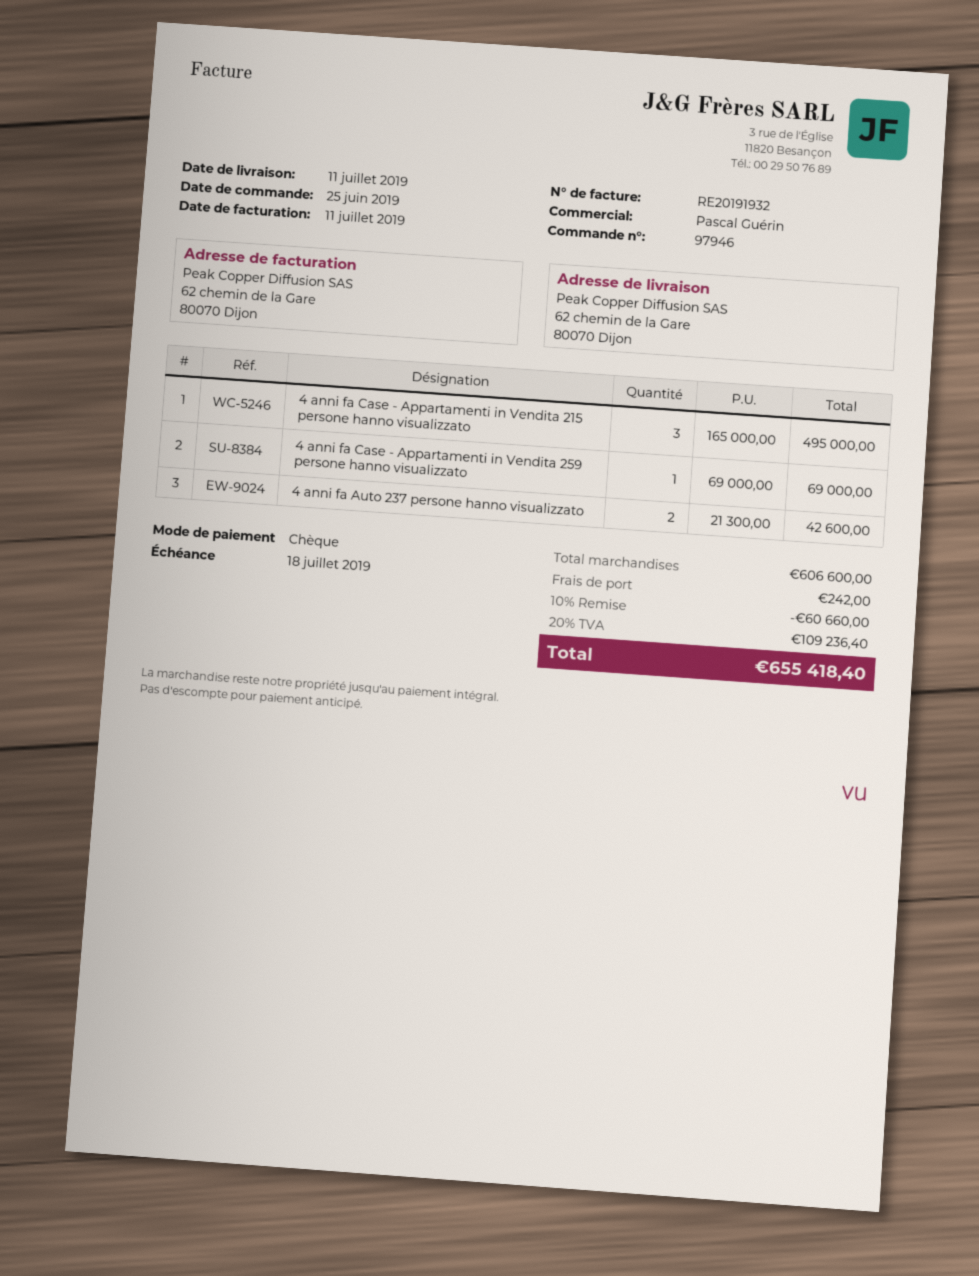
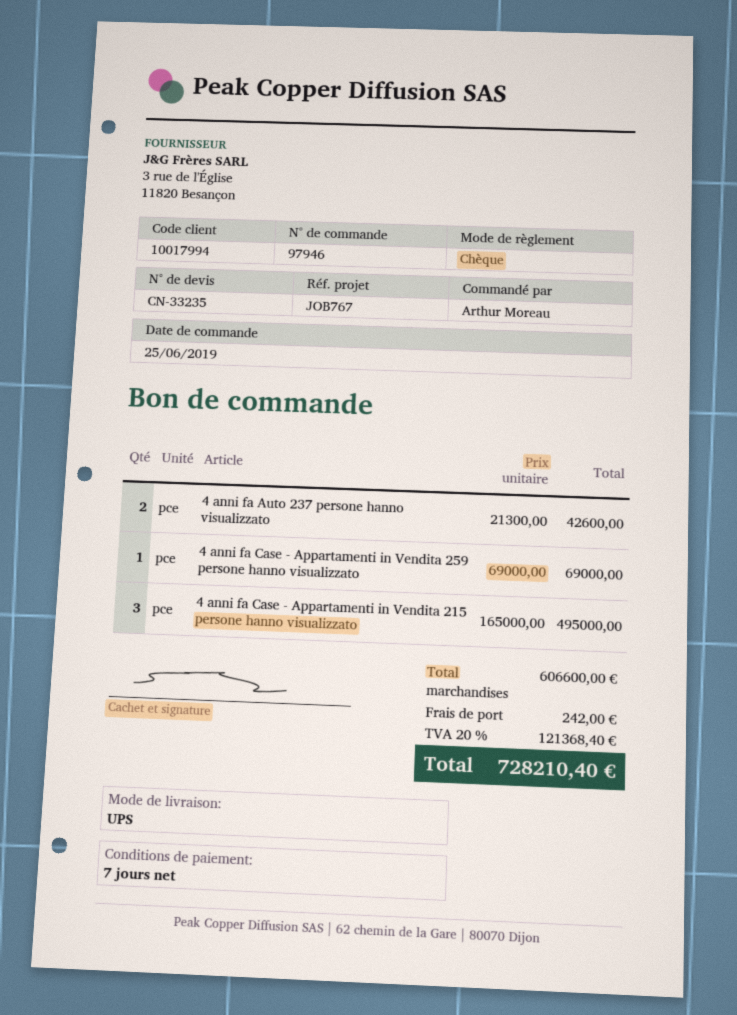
discount: 10% = 60660.00 -> none
tax: 20% = 109236.40 -> 20% = 121368.40
total: 655418.40 -> 728210.40

